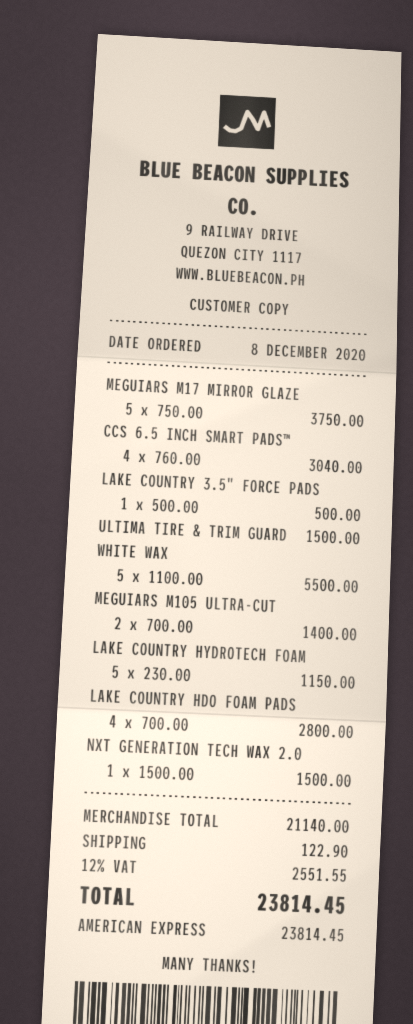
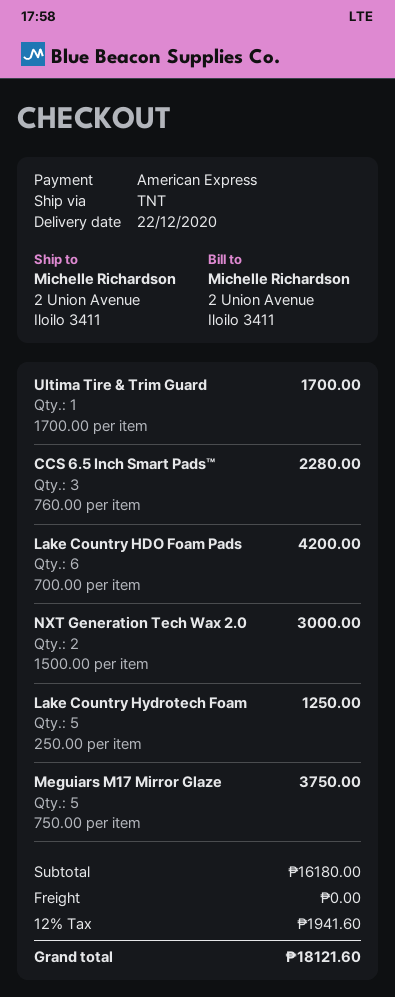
CCS 6.5 INCH SMART PADS™: 4 x 760.00 = 3040.00 -> 3 x 760.00 = 2280.00
LAKE COUNTRY 3.5" FORCE PADS: 1 x 500.00 = 500.00 -> none
ULTIMA TIRE & TRIM GUARD: 1 x 1500.00 = 1500.00 -> 1 x 1700.00 = 1700.00
WHITE WAX: 5 x 1100.00 = 5500.00 -> none
MEGUIARS M105 ULTRA-CUT: 2 x 700.00 = 1400.00 -> none
LAKE COUNTRY HYDROTECH FOAM: 5 x 230.00 = 1150.00 -> 5 x 250.00 = 1250.00
LAKE COUNTRY HDO FOAM PADS: 4 x 700.00 = 2800.00 -> 6 x 700.00 = 4200.00
NXT GENERATION TECH WAX 2.0: 1 x 1500.00 = 1500.00 -> 2 x 1500.00 = 3000.00
subtotal: 21140.00 -> 16180.00
shipping: 122.90 -> 0.00
tax: 12% = 2551.55 -> 12% = 1941.60
total: 23814.45 -> 18121.60

